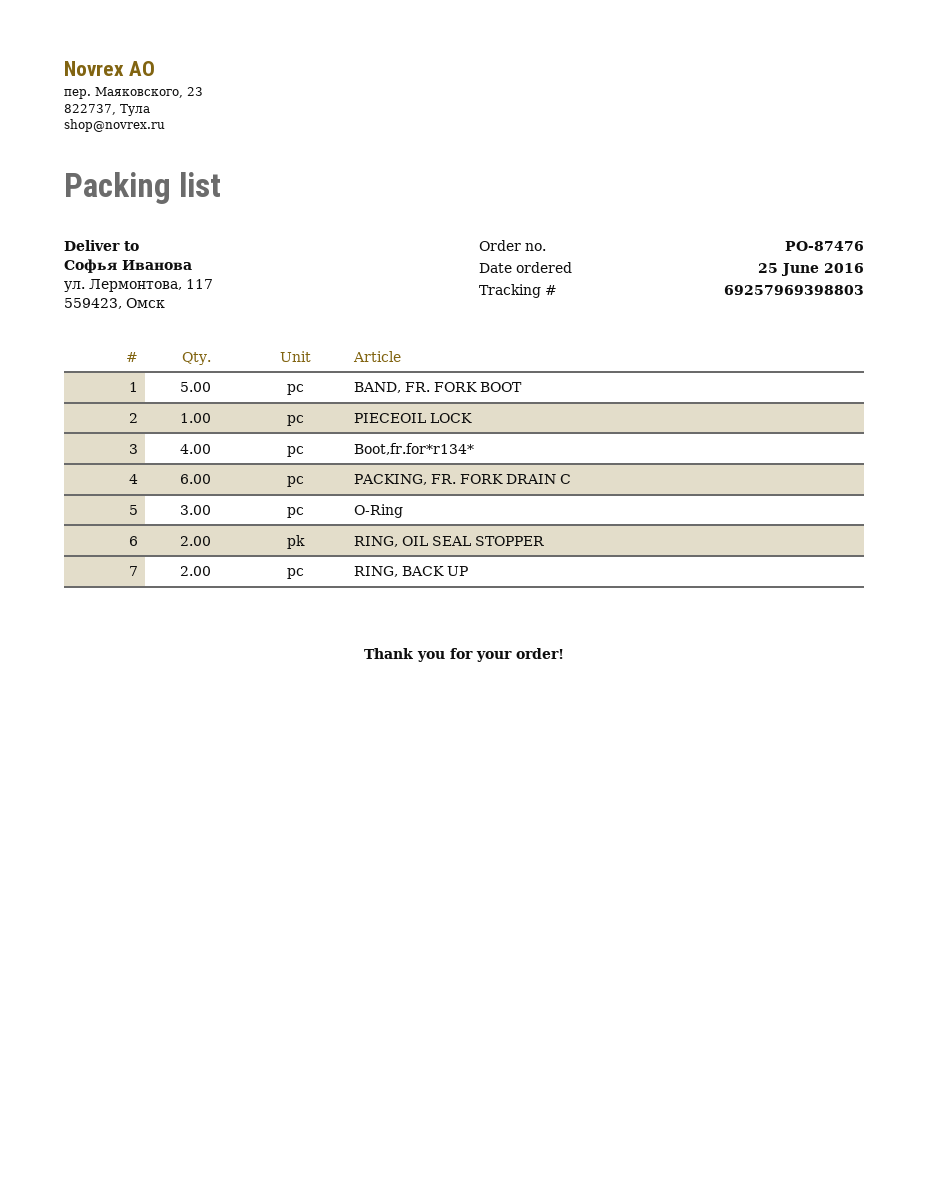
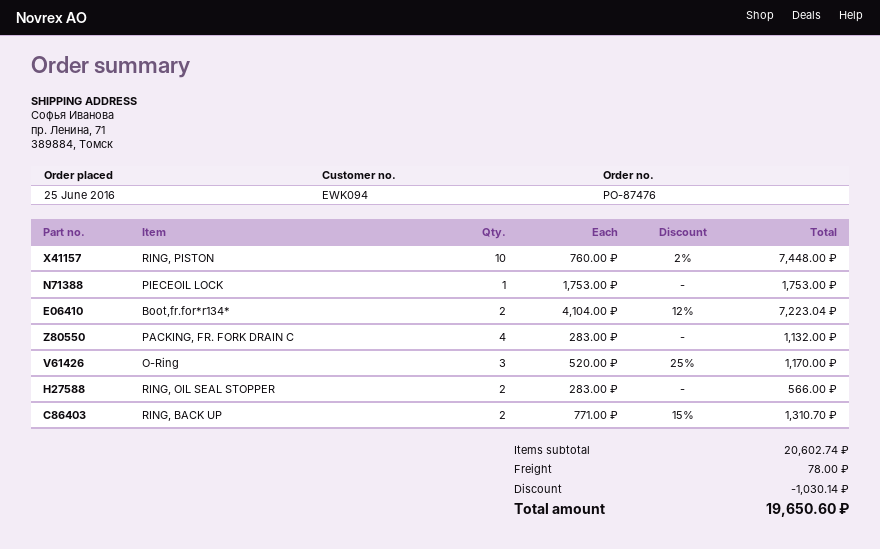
ship to: ул. Лермонтова, 117, 559423, Омск -> пр. Ленина, 71, 389884, Томск
BAND, FR. FORK BOOT: 5 -> none
Boot,fr.for*r134*: 4 -> 2
PACKING, FR. FORK DRAIN C: 6 -> 4
RING, PISTON: none -> 10

